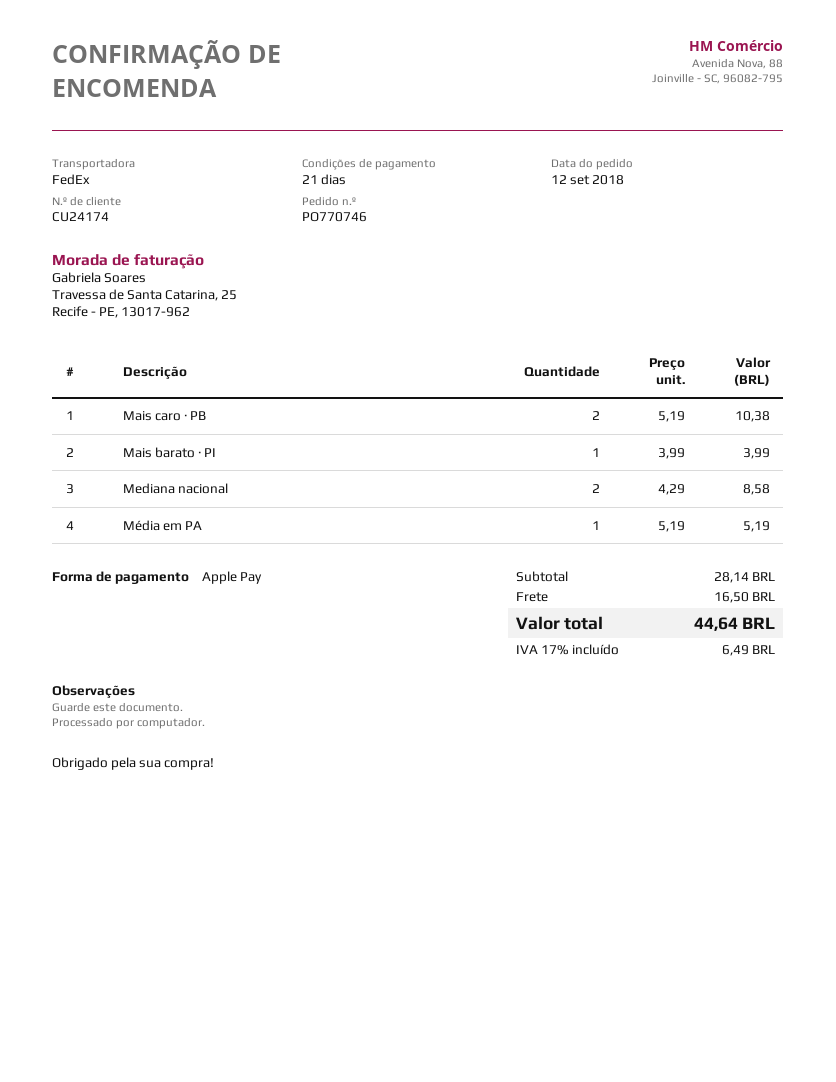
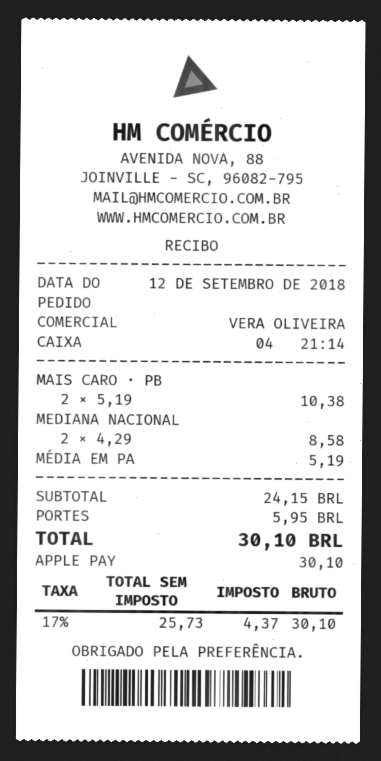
Mais barato · PI: 1 x 3.99 = 3.99 -> none
subtotal: 28.14 -> 24.15
shipping: 16.50 -> 5.95
tax: 17% = 6.49 -> 17% = 4.37
total: 44.64 -> 30.10

